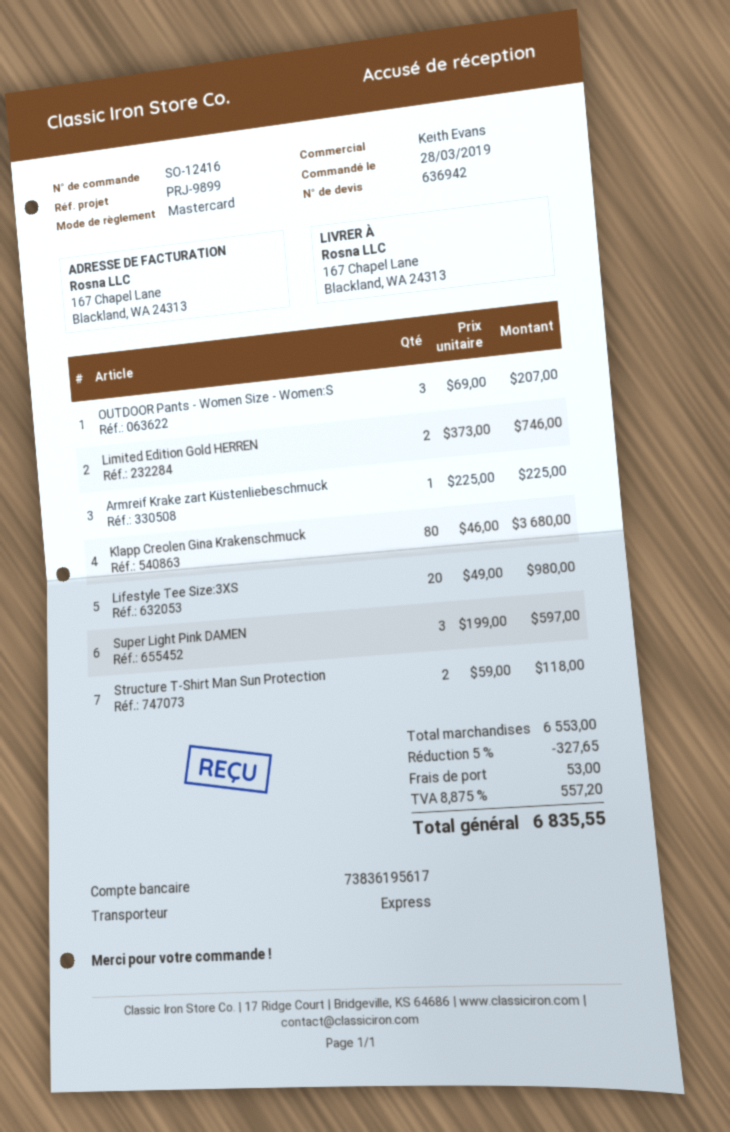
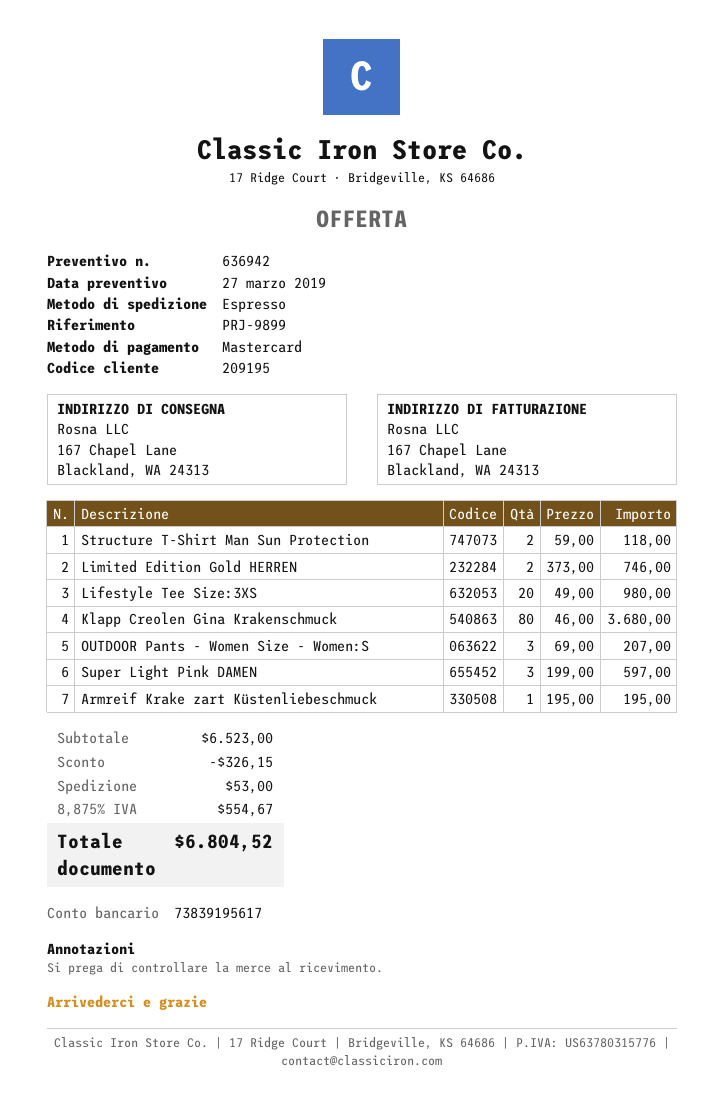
bank account: 73836195617 -> 73839195617
Armreif Krake zart Küstenliebeschmuck: 1 x 225.00 = 225.00 -> 1 x 195.00 = 195.00
subtotal: 6553.00 -> 6523.00
discount: 327.65 -> 326.15
tax: 8.875% = 557.20 -> 8.875% = 554.67
total: 6835.55 -> 6804.52

